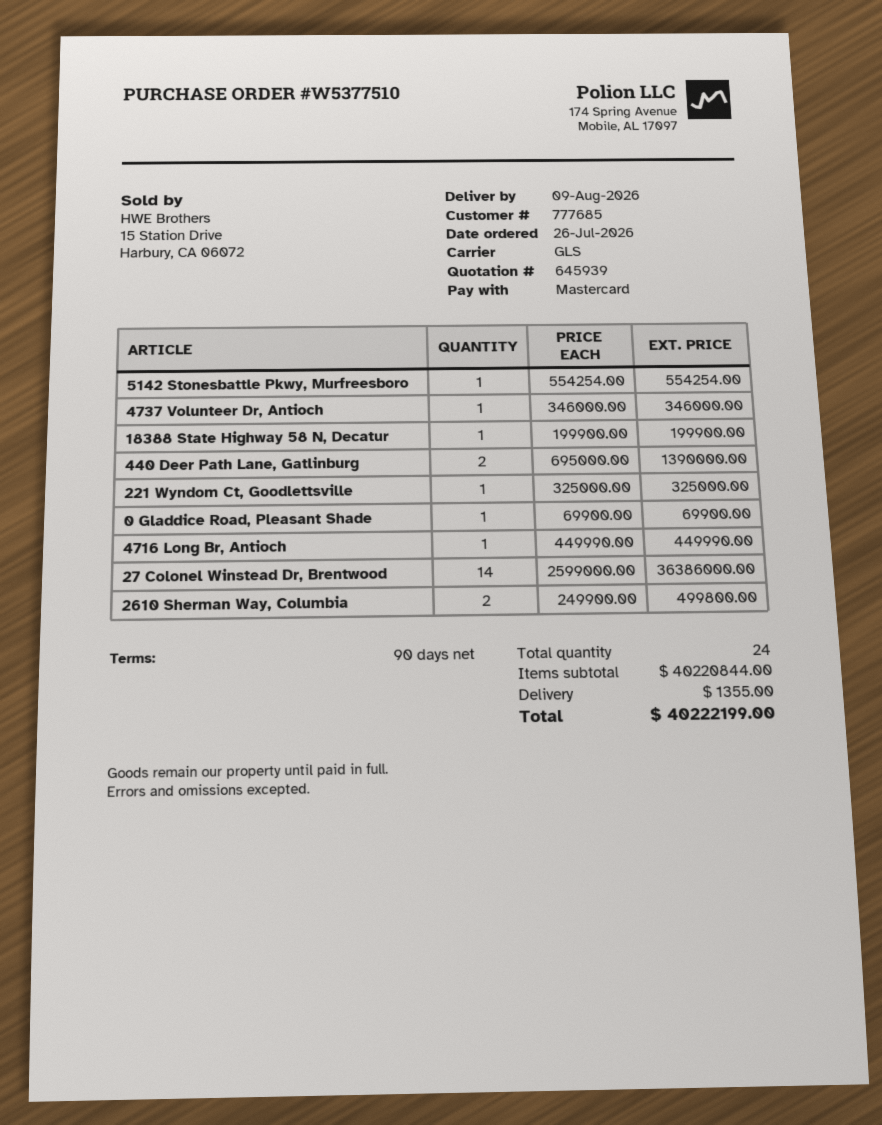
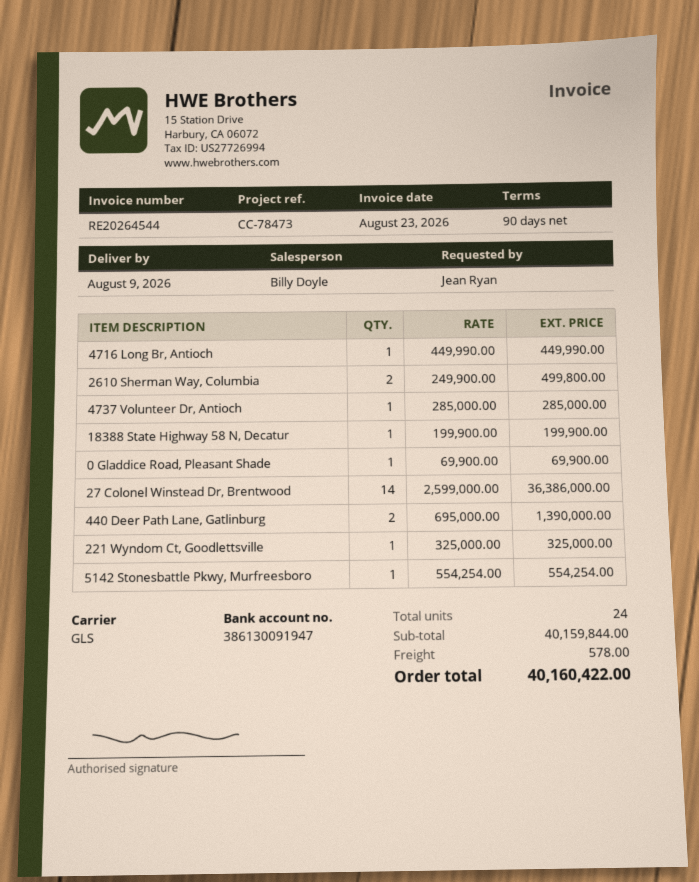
4737 Volunteer Dr, Antioch: 1 x 346000.00 = 346000.00 -> 1 x 285000.00 = 285000.00
subtotal: 40220844.00 -> 40159844.00
shipping: 1355.00 -> 578.00
total: 40222199.00 -> 40160422.00

